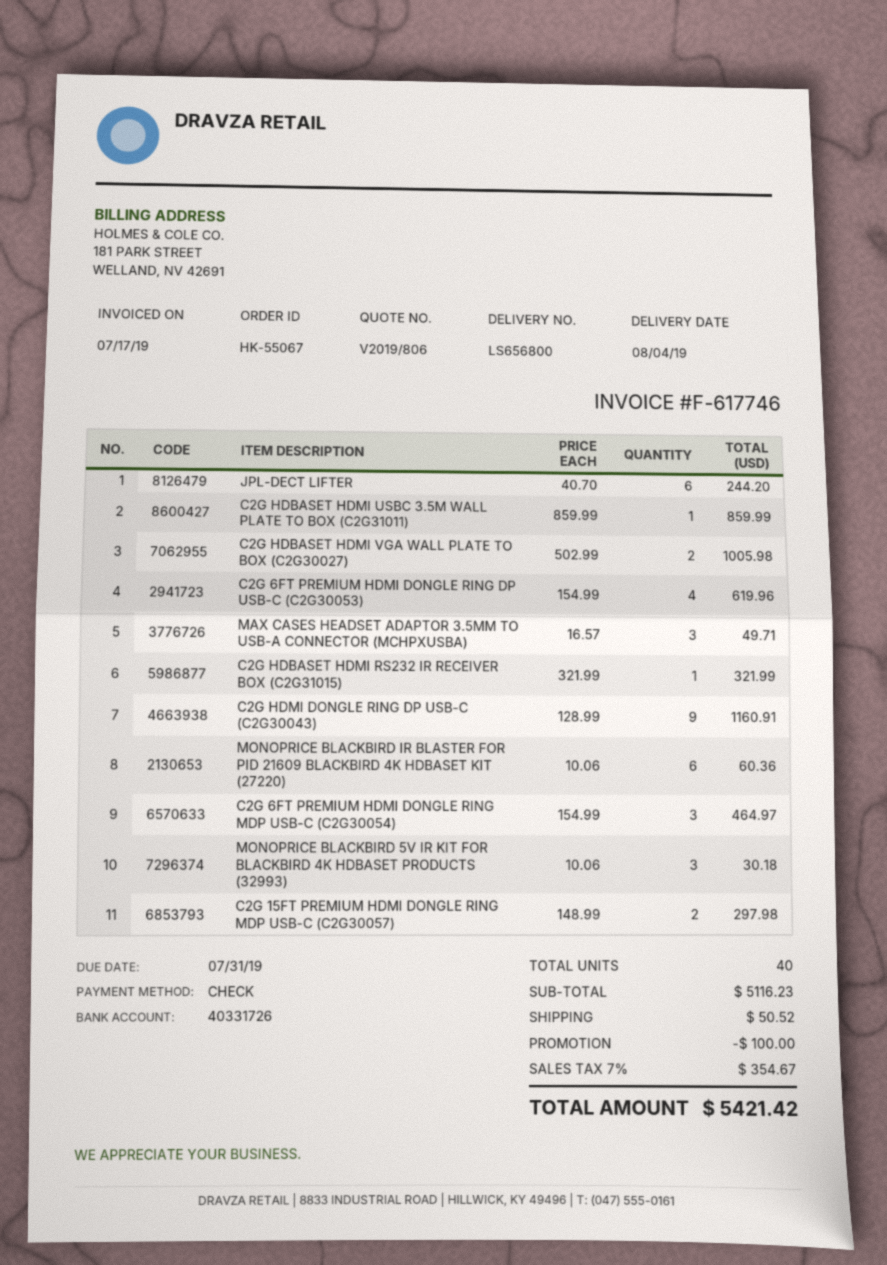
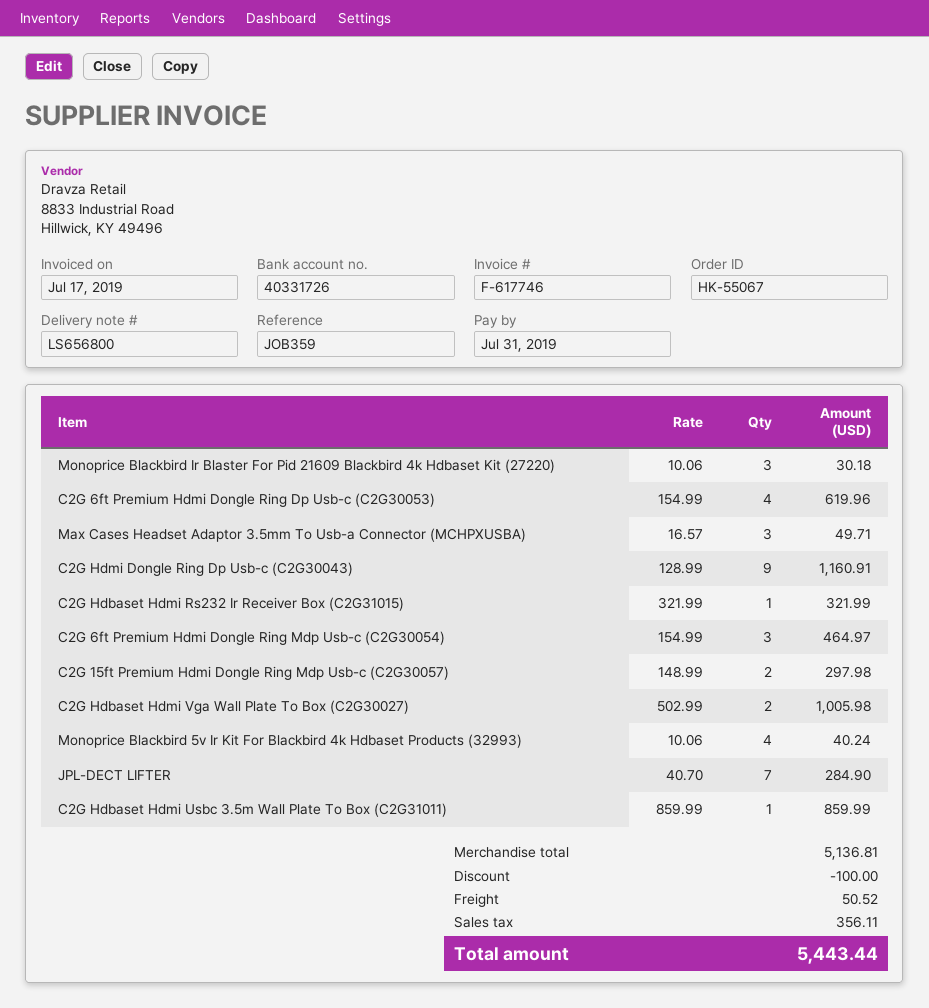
JPL-DECT LIFTER: 6 x 40.70 = 244.20 -> 7 x 40.70 = 284.90
MONOPRICE BLACKBIRD IR BLASTER FOR PID 21609 BLACKBIRD 4K HDBASET KIT (27220): 6 x 10.06 = 60.36 -> 3 x 10.06 = 30.18
MONOPRICE BLACKBIRD 5V IR KIT FOR BLACKBIRD 4K HDBASET PRODUCTS (32993): 3 x 10.06 = 30.18 -> 4 x 10.06 = 40.24
subtotal: 5116.23 -> 5136.81
tax: 354.67 -> 356.11
total: 5421.42 -> 5443.44

